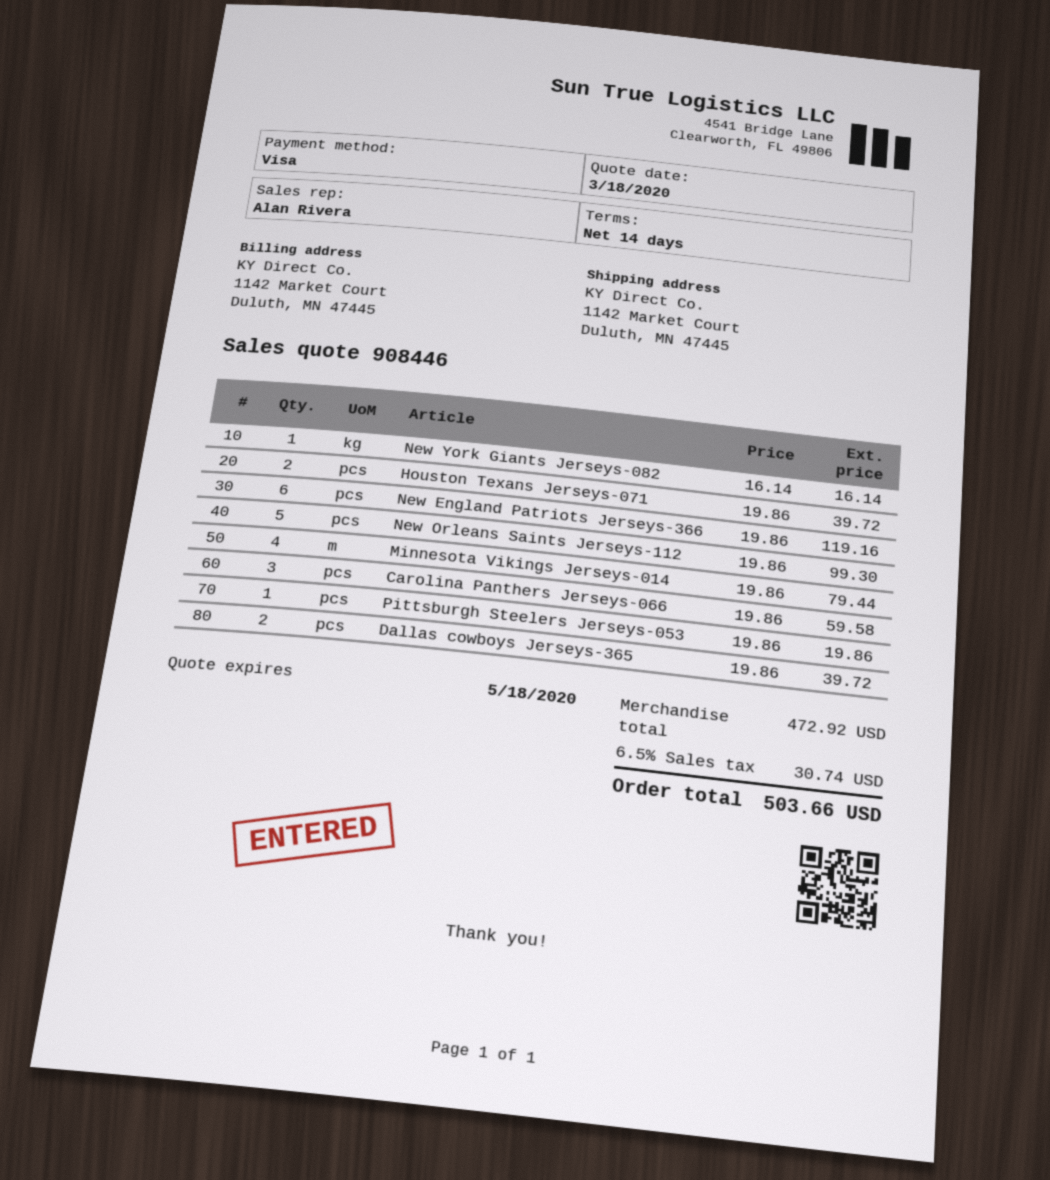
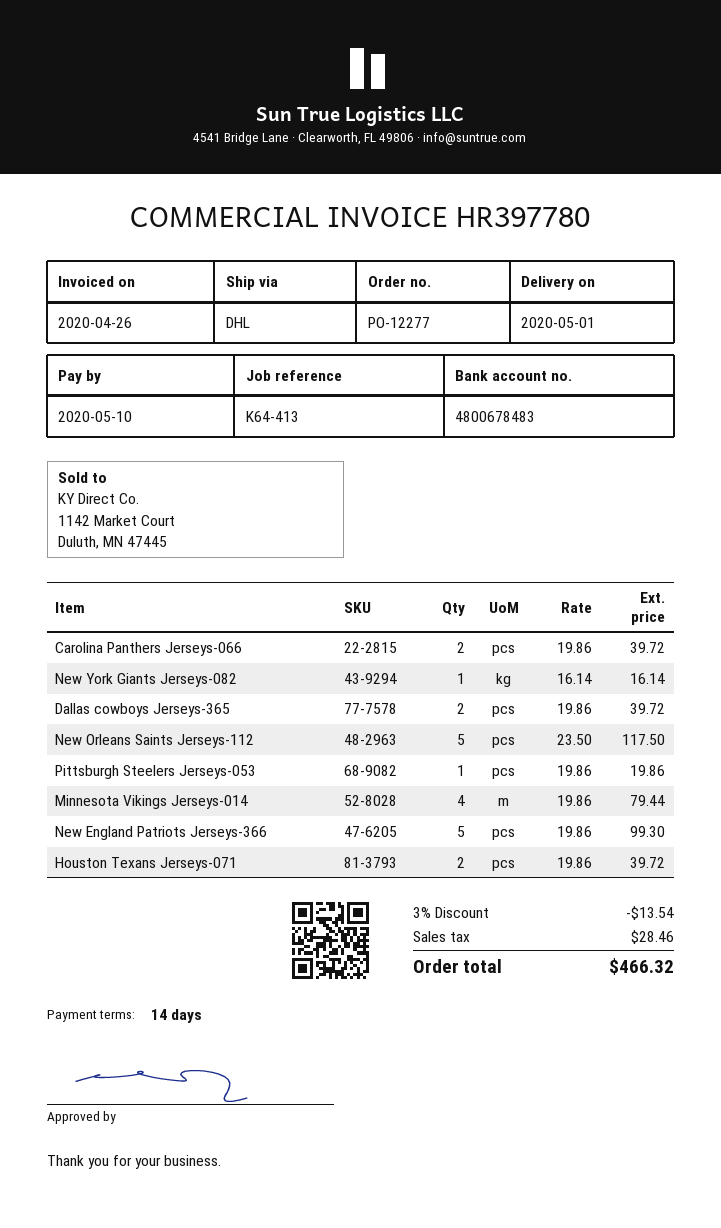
New England Patriots Jerseys-366: 6 x 19.86 = 119.16 -> 5 x 19.86 = 99.30
New Orleans Saints Jerseys-112: 5 x 19.86 = 99.30 -> 5 x 23.50 = 117.50
Carolina Panthers Jerseys-066: 3 x 19.86 = 59.58 -> 2 x 19.86 = 39.72
discount: none -> 3% = 13.54
tax: 30.74 -> 28.46
total: 503.66 -> 466.32

